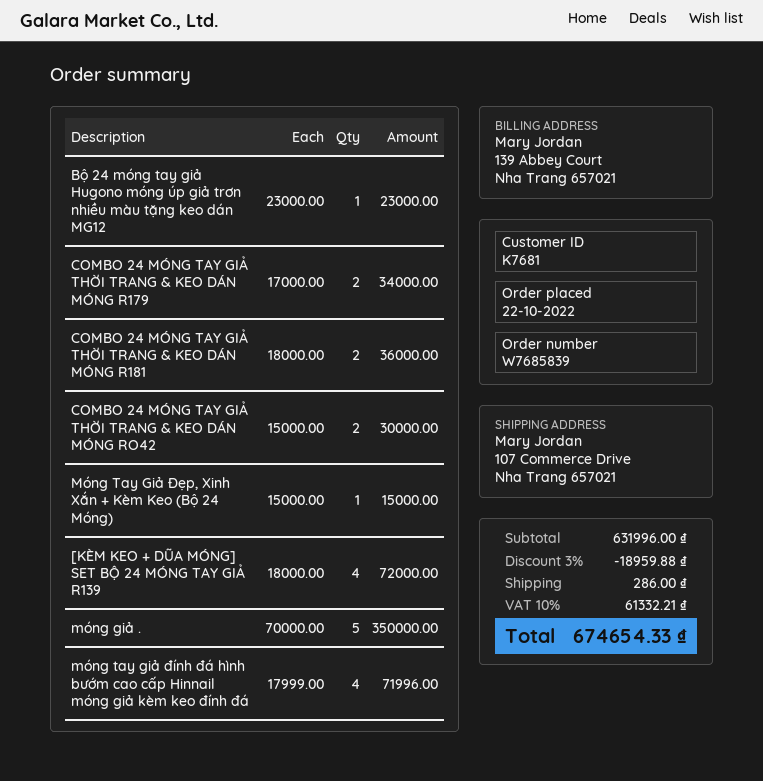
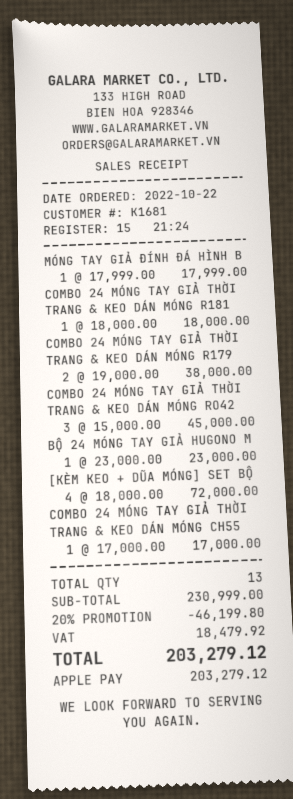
customer number: K7681 -> K1681
COMBO 24 MÓNG TAY GIẢ THỜI TRANG & KEO DÁN MÓNG R179: 2 x 17000.00 = 34000.00 -> 2 x 19000.00 = 38000.00
COMBO 24 MÓNG TAY GIẢ THỜI TRANG & KEO DÁN MÓNG R181: 2 x 18000.00 = 36000.00 -> 1 x 18000.00 = 18000.00
COMBO 24 MÓNG TAY GIẢ THỜI TRANG & KEO DÁN MÓNG RO42: 2 x 15000.00 = 30000.00 -> 3 x 15000.00 = 45000.00
Móng Tay Giả Đẹp, Xinh Xắn + Kèm Keo (Bộ 24 Móng): 1 x 15000.00 = 15000.00 -> none
móng giả .: 5 x 70000.00 = 350000.00 -> none
móng tay giả đính đá hình bướm cao cấp Hinnail móng giả kèm keo đính đá: 4 x 17999.00 = 71996.00 -> 1 x 17999.00 = 17999.00
COMBO 24 MÓNG TAY GIẢ THỜI TRANG & KEO DÁN MÓNG CH55: none -> 1 x 17000.00 = 17000.00
subtotal: 631996.00 -> 230999.00
discount: 3% = 18959.88 -> 20% = 46199.80
shipping: 286.00 -> none
tax: 61332.21 -> 18479.92
total: 674654.33 -> 203279.12

